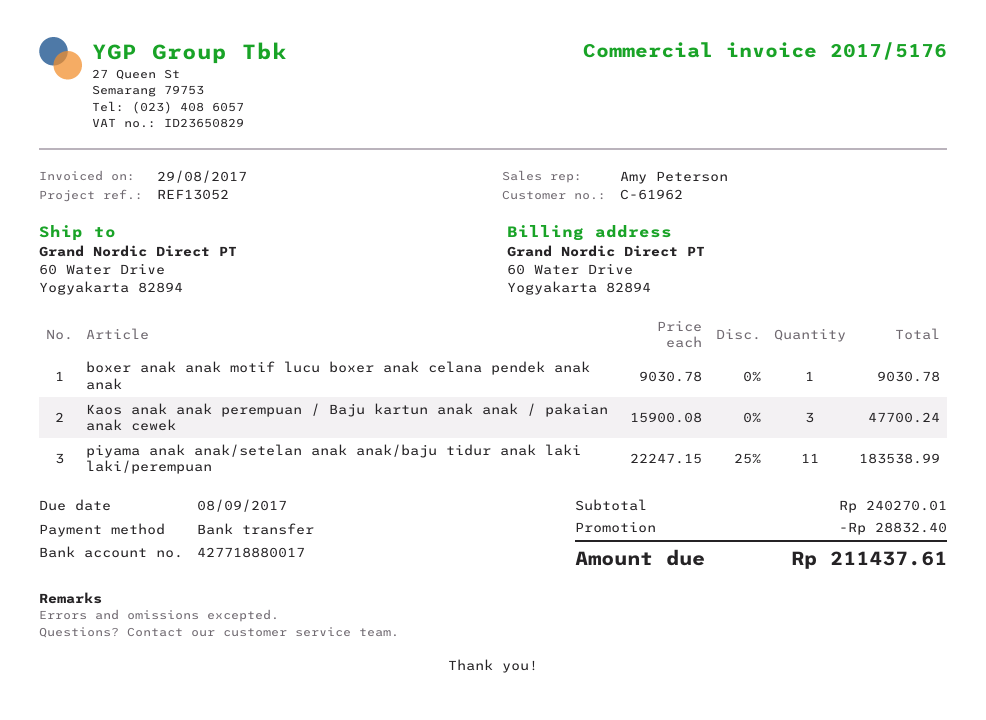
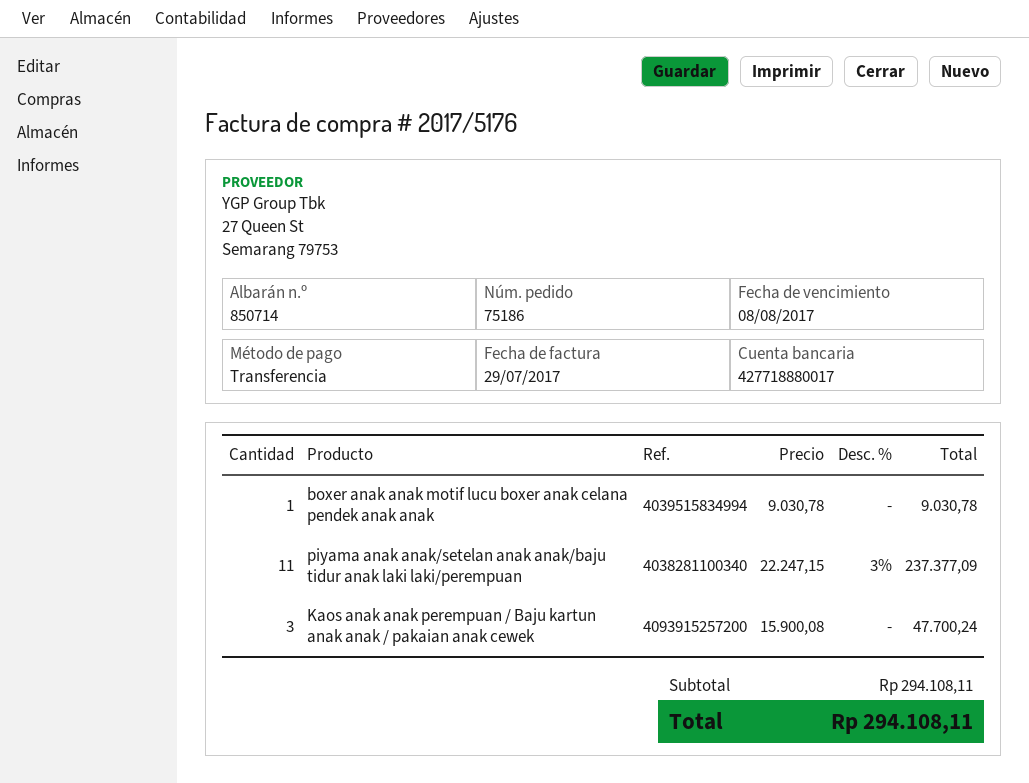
invoice date: 2017-08-29 -> 2017-07-29
due date: 2017-09-08 -> 2017-08-08
piyama anak anak/setelan anak anak/baju tidur anak laki laki/perempuan: 11 x 22247.15 - 25% = 183538.99 -> 11 x 22247.15 - 3% = 237377.09
subtotal: 240270.01 -> 294108.11
discount: 28832.40 -> none
total: 211437.61 -> 294108.11

